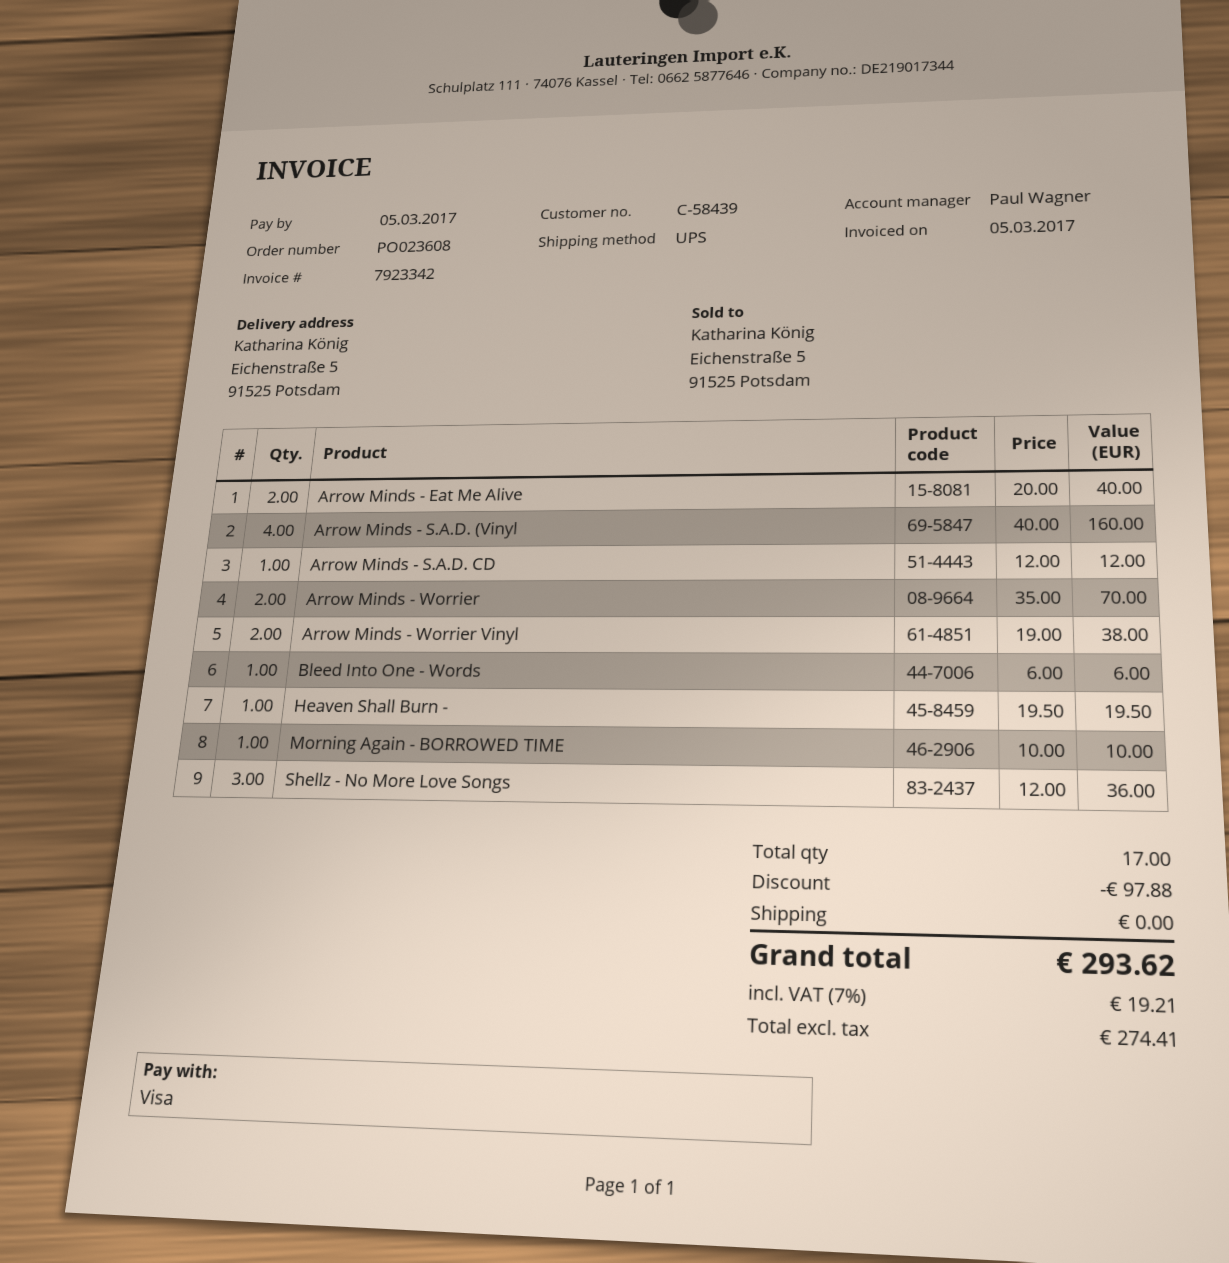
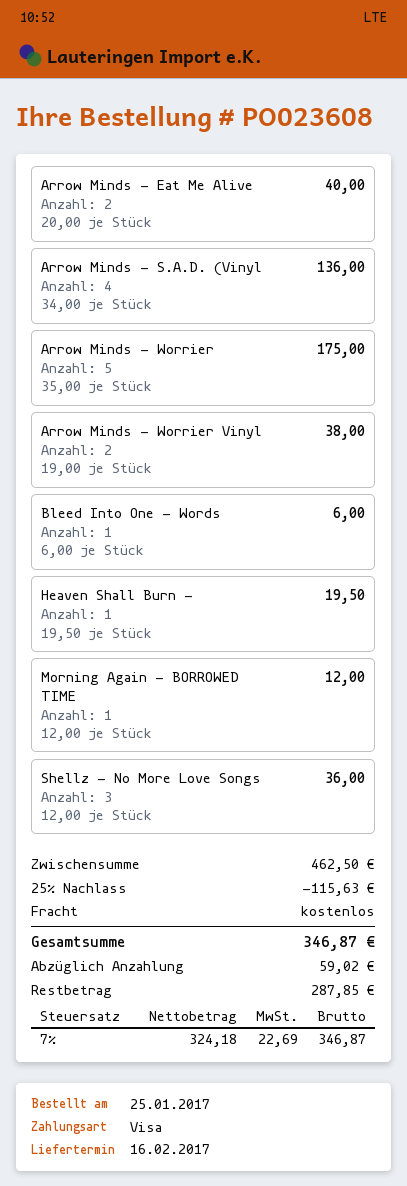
Arrow Minds - S.A.D. (Vinyl: 4 x 40.00 = 160.00 -> 4 x 34.00 = 136.00
Arrow Minds - S.A.D. CD: 1 x 12.00 = 12.00 -> none
Arrow Minds - Worrier: 2 x 35.00 = 70.00 -> 5 x 35.00 = 175.00
Morning Again - BORROWED TIME: 1 x 10.00 = 10.00 -> 1 x 12.00 = 12.00
discount: 97.88 -> 115.63
net: 274.41 -> 324.18
tax: 7% = 19.21 -> 7% = 22.69
total: 293.62 -> 346.87

